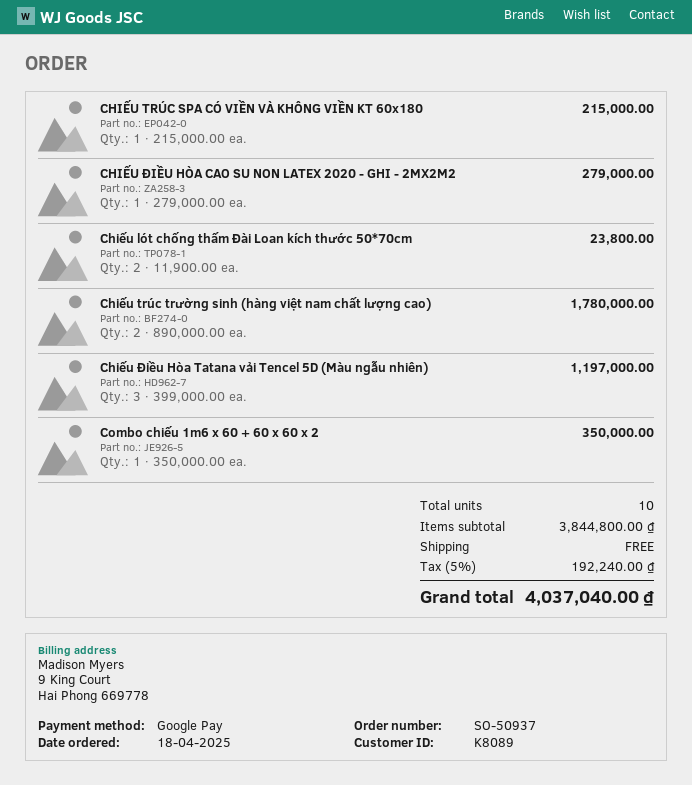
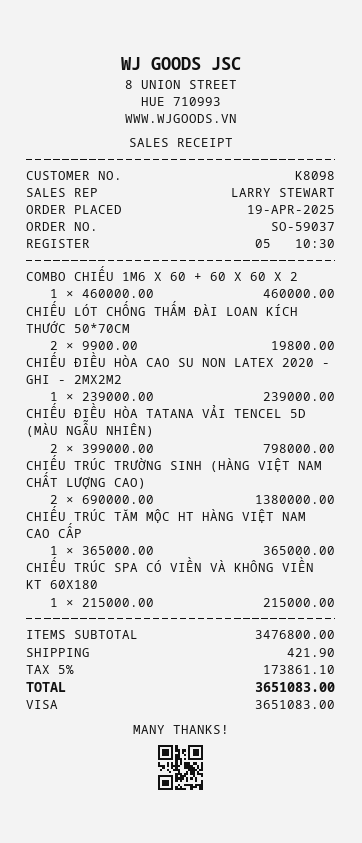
order number: SO-50937 -> SO-59037
order date: 2025-04-18 -> 2025-04-19
customer number: K8089 -> K8098
payment method: Google Pay -> Visa
CHIẾU ĐIỀU HÒA CAO SU NON LATEX 2020 - GHI - 2MX2M2: 1 x 279000.00 = 279000.00 -> 1 x 239000.00 = 239000.00
Chiếu lót chống thấm Đài Loan kích thước 50*70cm: 2 x 11900.00 = 23800.00 -> 2 x 9900.00 = 19800.00
Chiếu trúc trường sinh (hàng việt nam chất lượng cao): 2 x 890000.00 = 1780000.00 -> 2 x 690000.00 = 1380000.00
Chiếu Điều Hòa Tatana vải Tencel 5D (Màu ngẫu nhiên): 3 x 399000.00 = 1197000.00 -> 2 x 399000.00 = 798000.00
Combo chiếu 1m6 x 60 + 60 x 60 x 2: 1 x 350000.00 = 350000.00 -> 1 x 460000.00 = 460000.00
CHIẾU TRÚC TĂM MỘC HT HÀNG VIỆT NAM CAO CẤP: none -> 1 x 365000.00 = 365000.00
subtotal: 3844800.00 -> 3476800.00
shipping: 0.00 -> 421.90
tax: 5% = 192240.00 -> 5% = 173861.10
total: 4037040.00 -> 3651083.00

